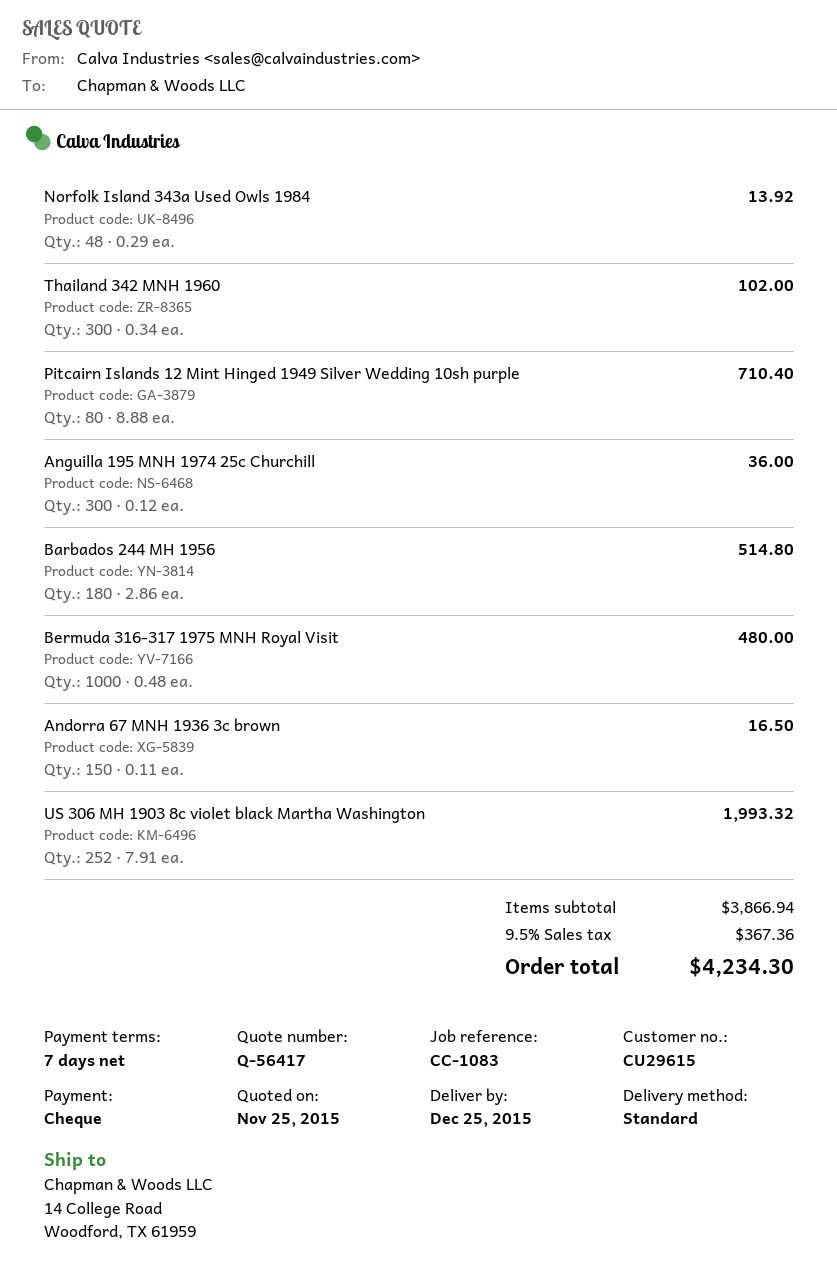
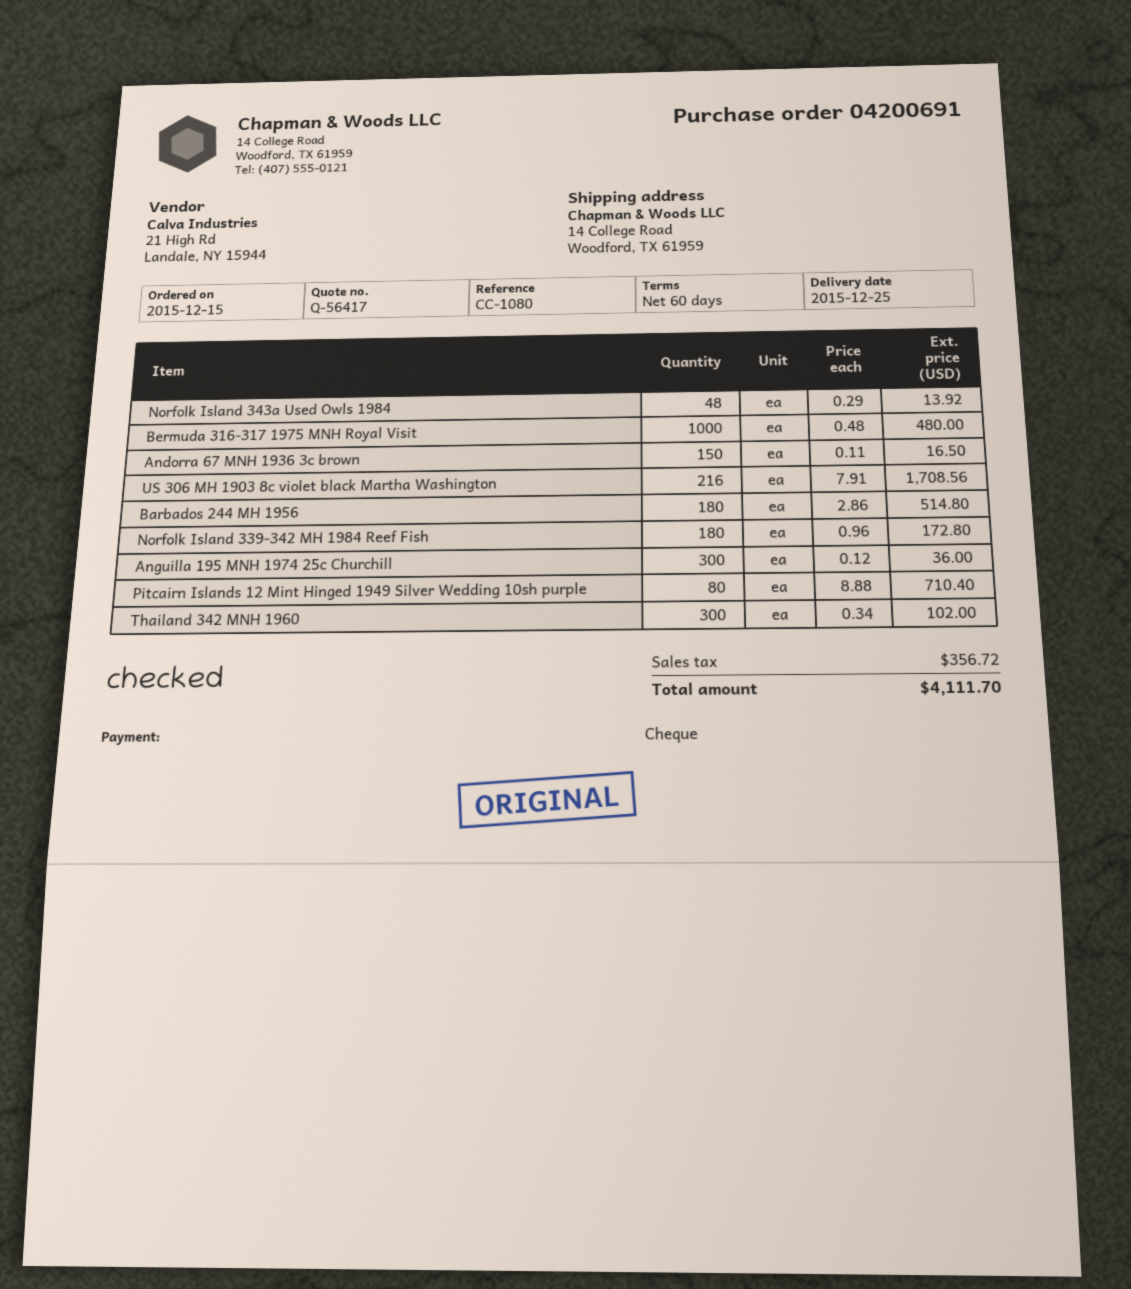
payment terms: 7 days -> 60 days
reference: CC-1083 -> CC-1080
US 306 MH 1903 8c violet black Martha Washington: 252 x 7.91 = 1993.32 -> 216 x 7.91 = 1708.56
Norfolk Island 339-342 MH 1984 Reef Fish: none -> 180 x 0.96 = 172.80
tax: 367.36 -> 356.72
total: 4234.30 -> 4111.70

